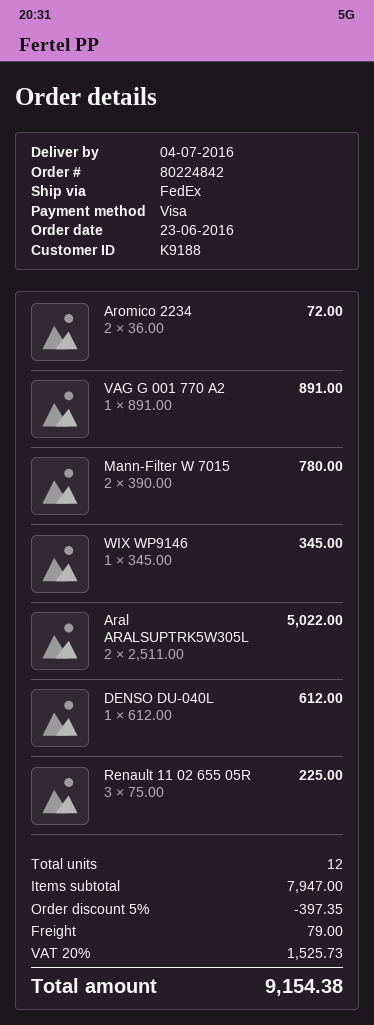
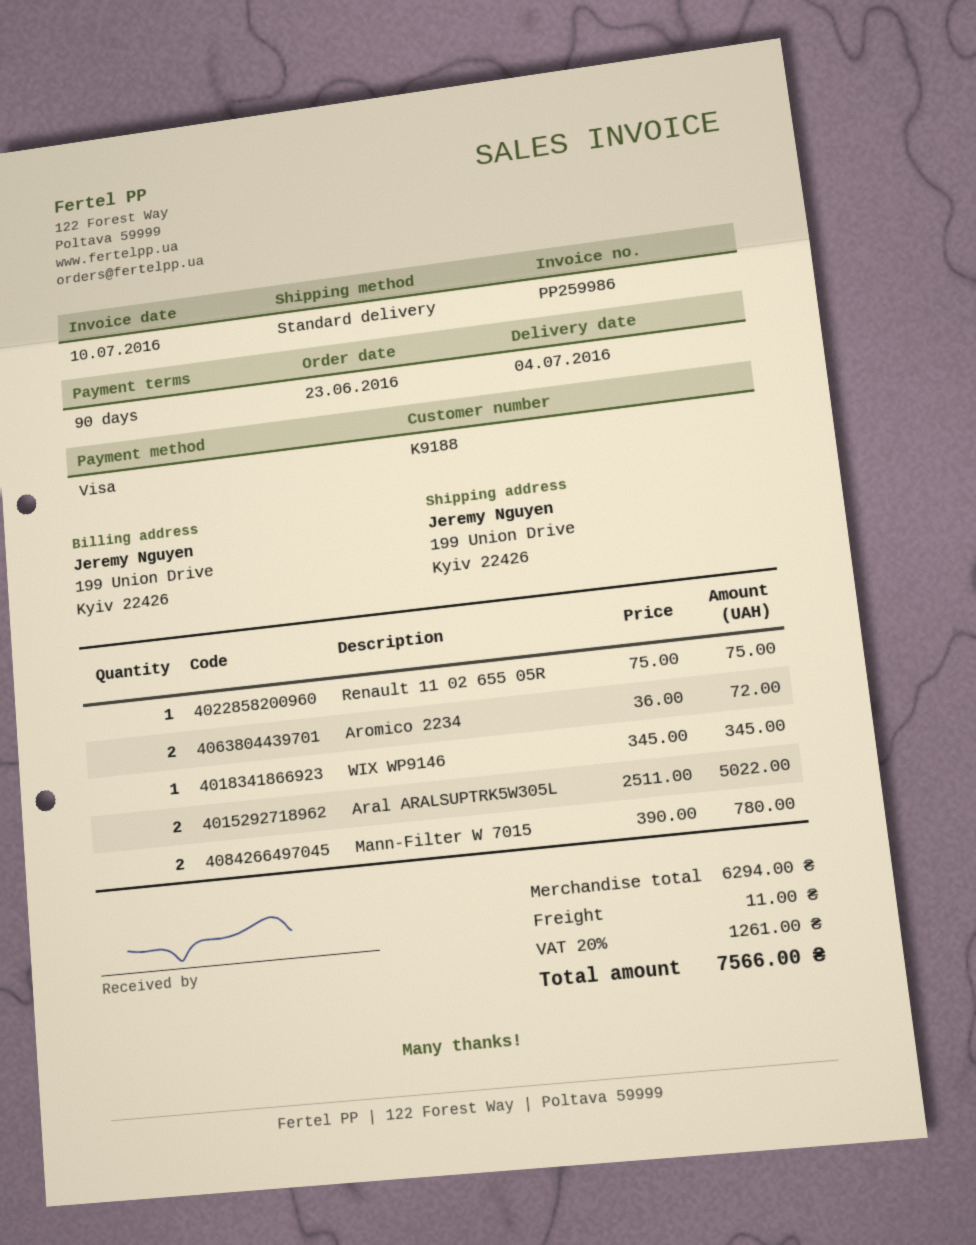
shipping method: FedEx -> standard
VAG G 001 770 A2: 1 x 891.00 = 891.00 -> none
DENSO DU-040L: 1 x 612.00 = 612.00 -> none
Renault 11 02 655 05R: 3 x 75.00 = 225.00 -> 1 x 75.00 = 75.00
subtotal: 7947.00 -> 6294.00
discount: 5% = 397.35 -> none
shipping: 79.00 -> 11.00
tax: 20% = 1525.73 -> 20% = 1261.00
total: 9154.38 -> 7566.00

